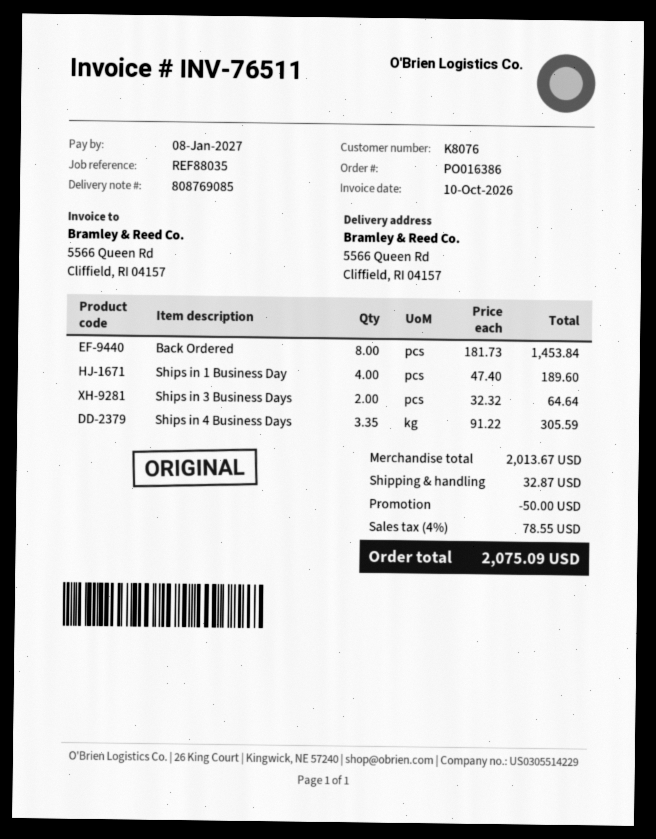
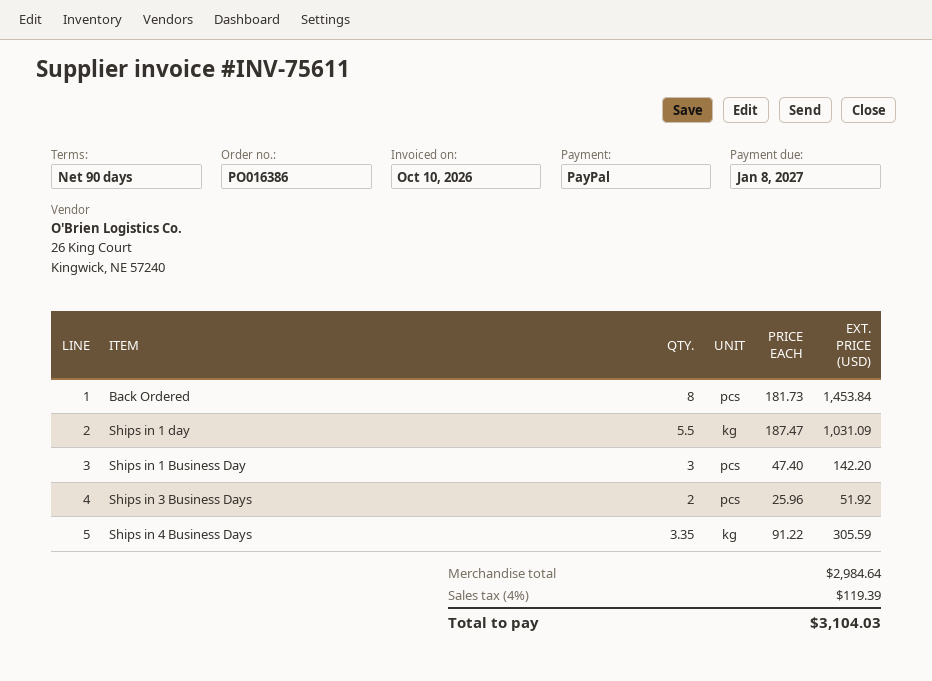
invoice number: INV-76511 -> INV-75611
Ships in 1 Business Day: 4 x 47.40 = 189.60 -> 3 x 47.40 = 142.20
Ships in 3 Business Days: 2 x 32.32 = 64.64 -> 2 x 25.96 = 51.92
Ships in 1 day: none -> 5.5 x 187.47 = 1031.09
subtotal: 2013.67 -> 2984.64
discount: 50.00 -> none
shipping: 32.87 -> none
tax: 4% = 78.55 -> 4% = 119.39
total: 2075.09 -> 3104.03

